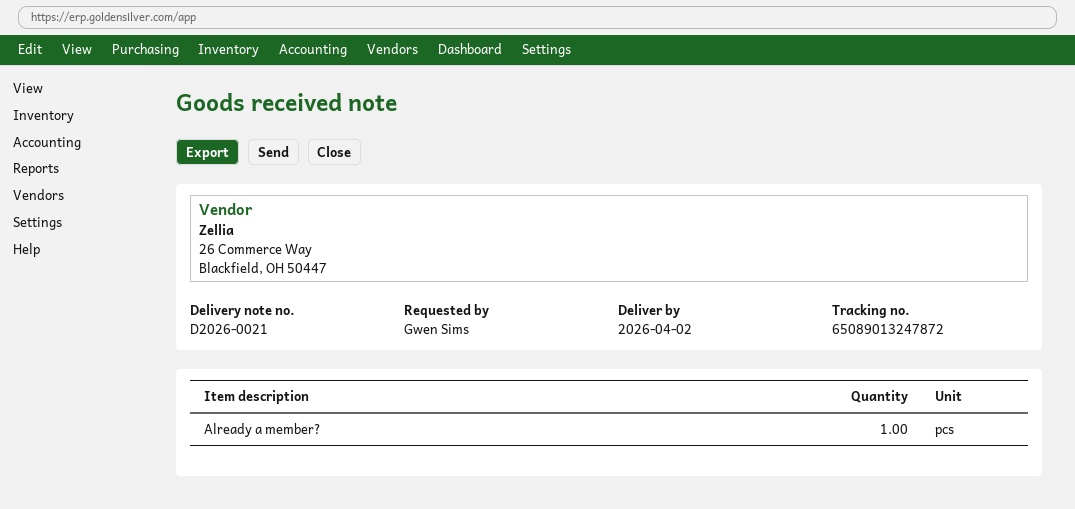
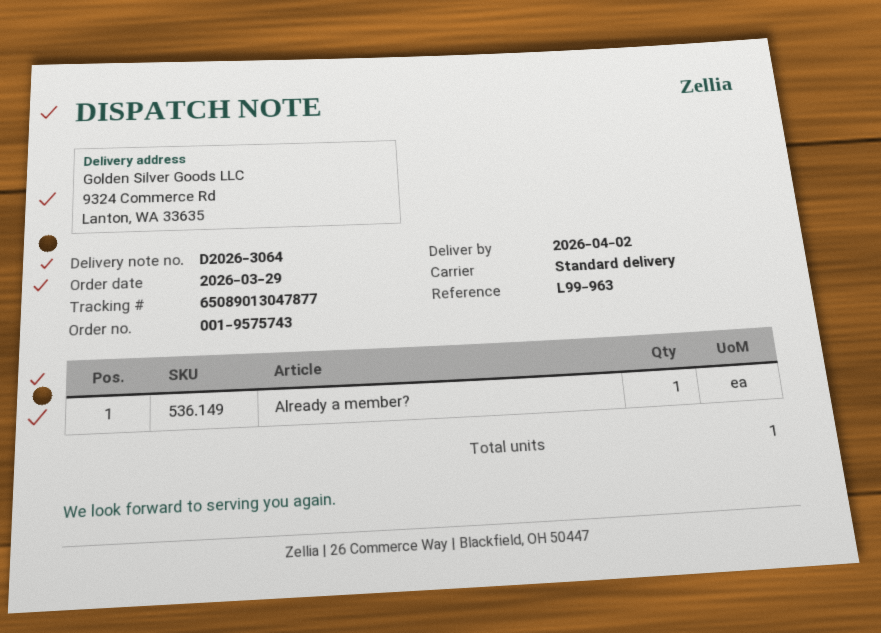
delivery note number: D2026-0021 -> D2026-3064
tracking number: 65089013247872 -> 65089013047877

